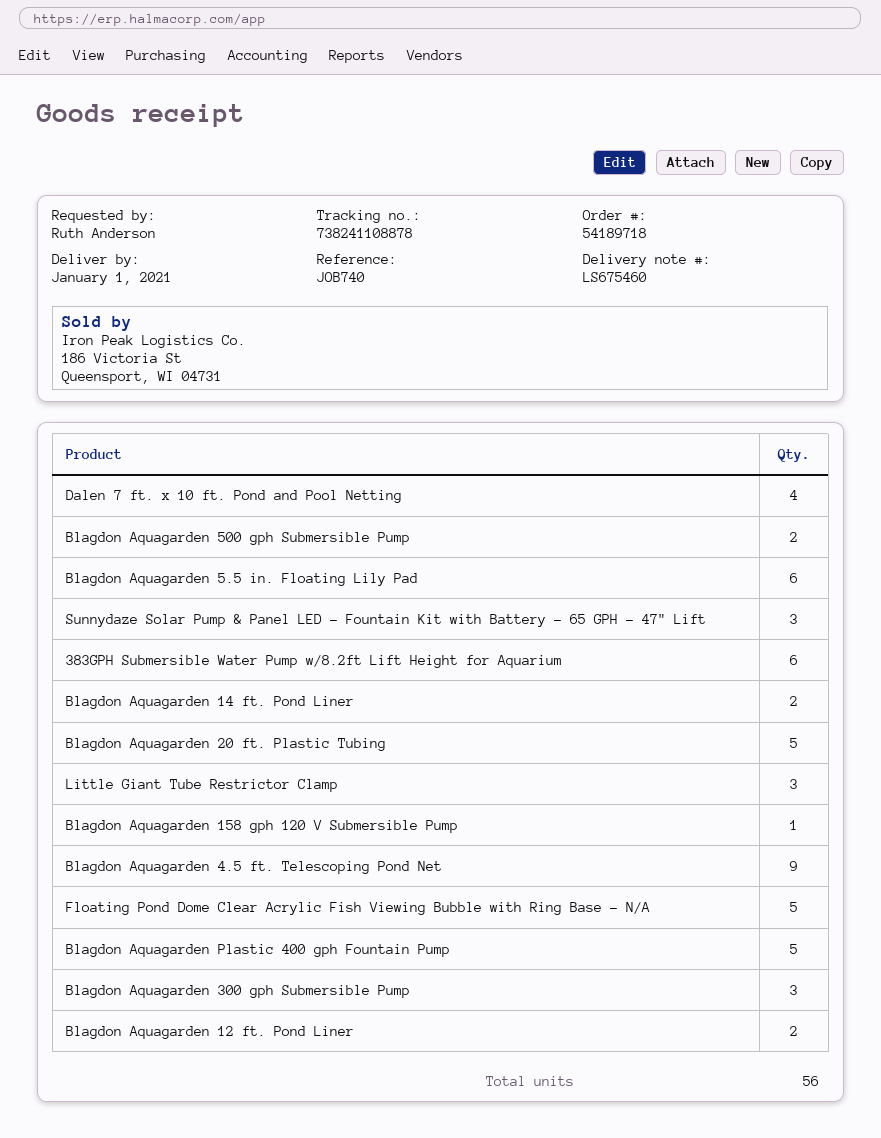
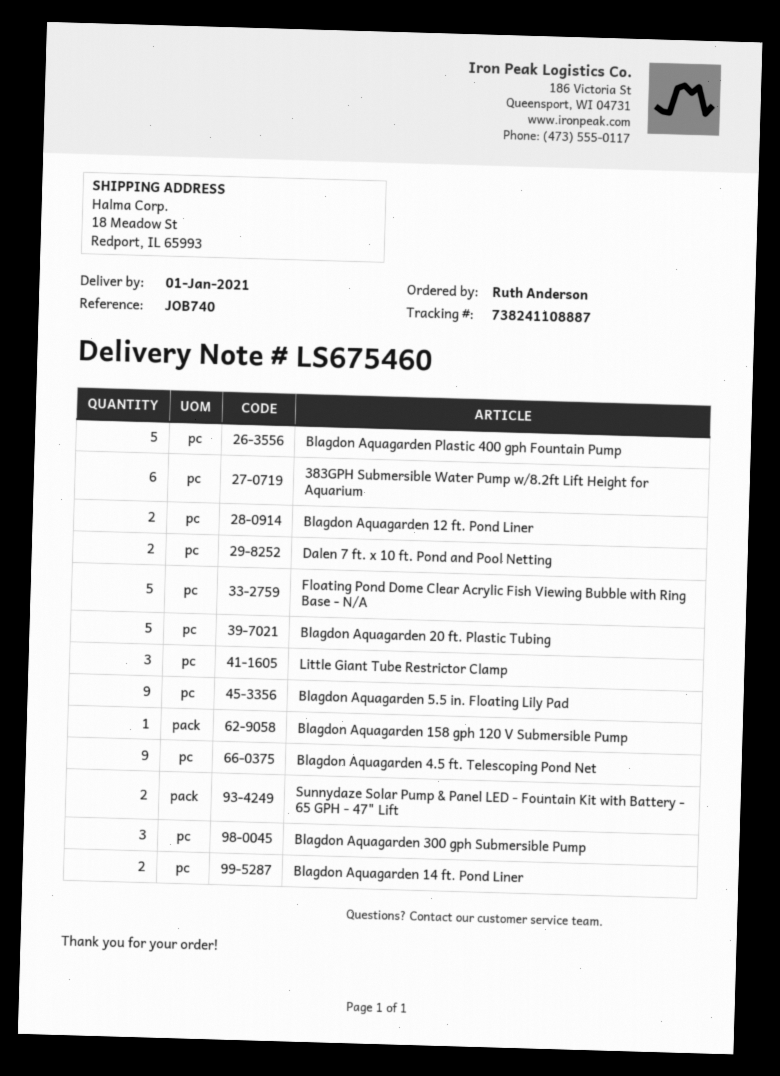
tracking number: 738241108878 -> 738241108887
Dalen 7 ft. x 10 ft. Pond and Pool Netting: 4 -> 2
Blagdon Aquagarden 500 gph Submersible Pump: 2 -> none
Blagdon Aquagarden 5.5 in. Floating Lily Pad: 6 -> 9
Sunnydaze Solar Pump & Panel LED - Fountain Kit with Battery - 65 GPH - 47" Lift: 3 -> 2

